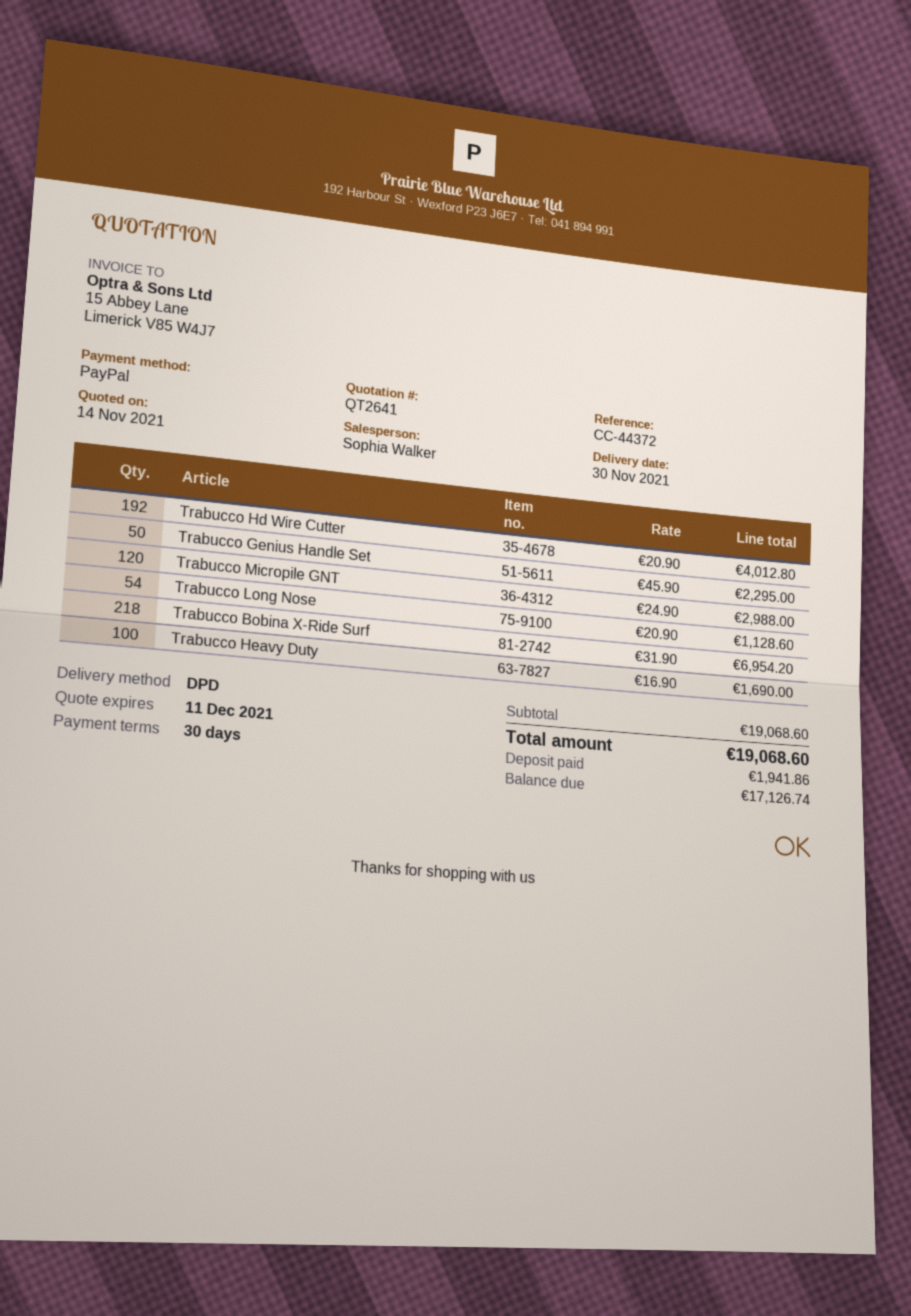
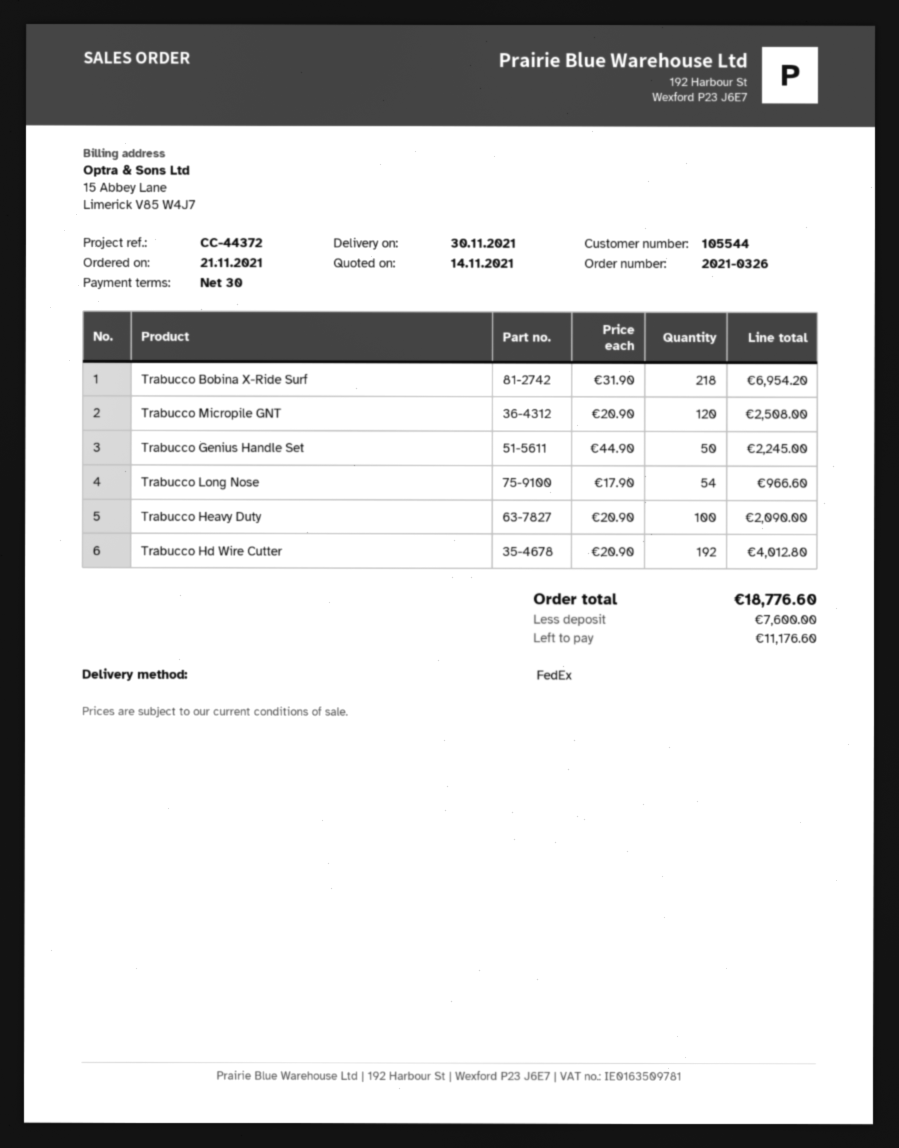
shipping method: DPD -> FedEx
Trabucco Genius Handle Set: 50 x 45.90 = 2295.00 -> 50 x 44.90 = 2245.00
Trabucco Micropile GNT: 120 x 24.90 = 2988.00 -> 120 x 20.90 = 2508.00
Trabucco Long Nose: 54 x 20.90 = 1128.60 -> 54 x 17.90 = 966.60
Trabucco Heavy Duty: 100 x 16.90 = 1690.00 -> 100 x 20.90 = 2090.00
total: 19068.60 -> 18776.60
deposit: 1941.86 -> 7600.00
balance: 17126.74 -> 11176.60

